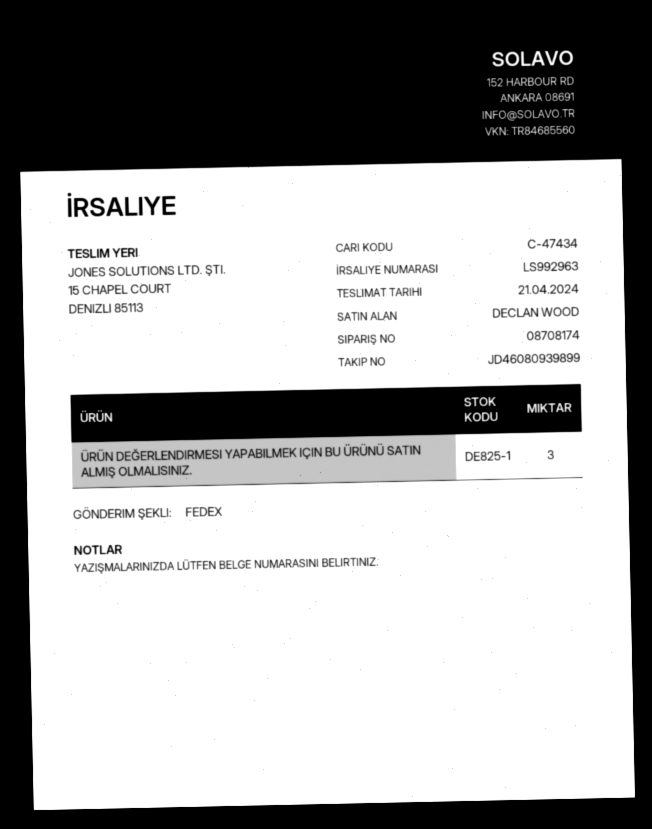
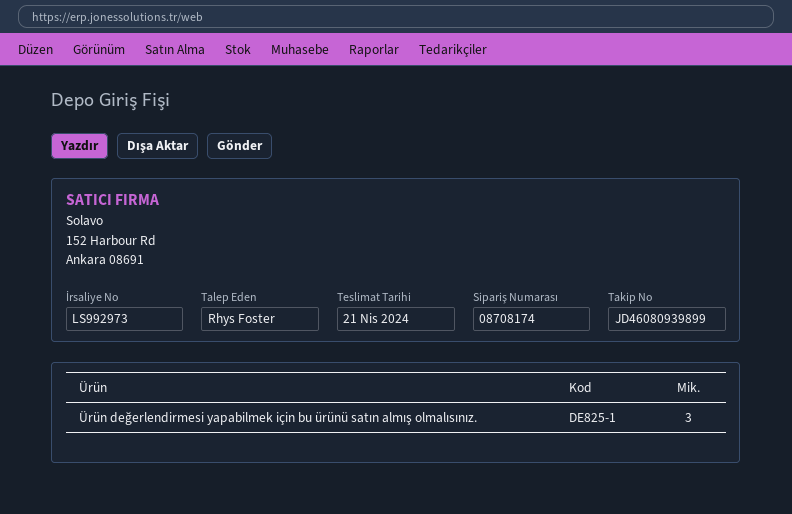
delivery note number: LS992963 -> LS992973
ordered by: DECLAN WOOD -> Rhys Foster

